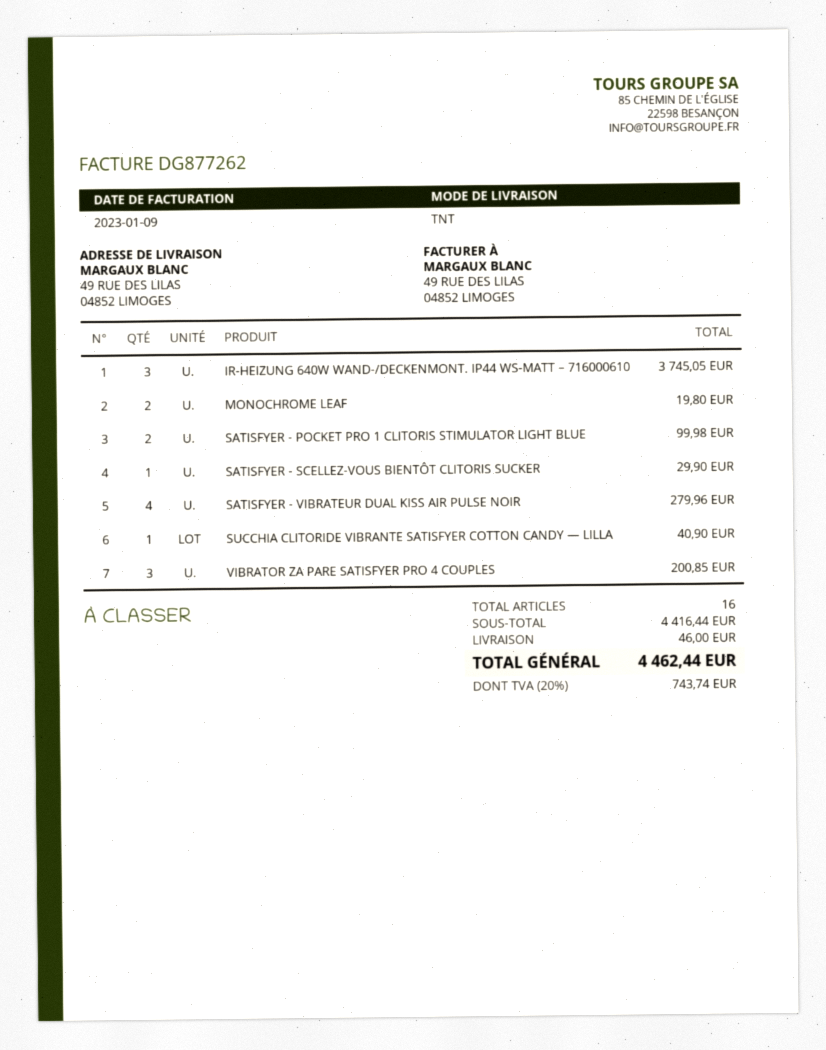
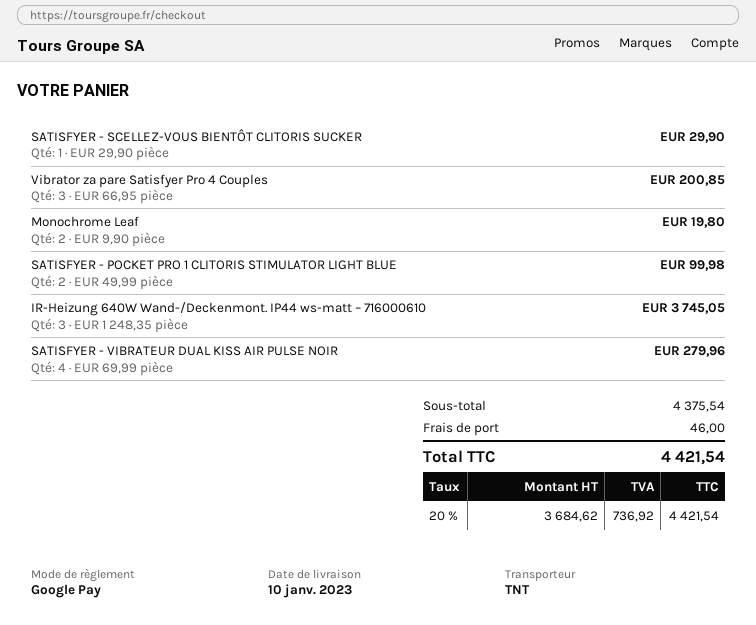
SUCCHIA CLITORIDE VIBRANTE SATISFYER COTTON CANDY — LILLA: 1 for 40.90 -> none
subtotal: 4416.44 -> 4375.54
tax: 20% = 743.74 -> 20% = 736.92
total: 4462.44 -> 4421.54

